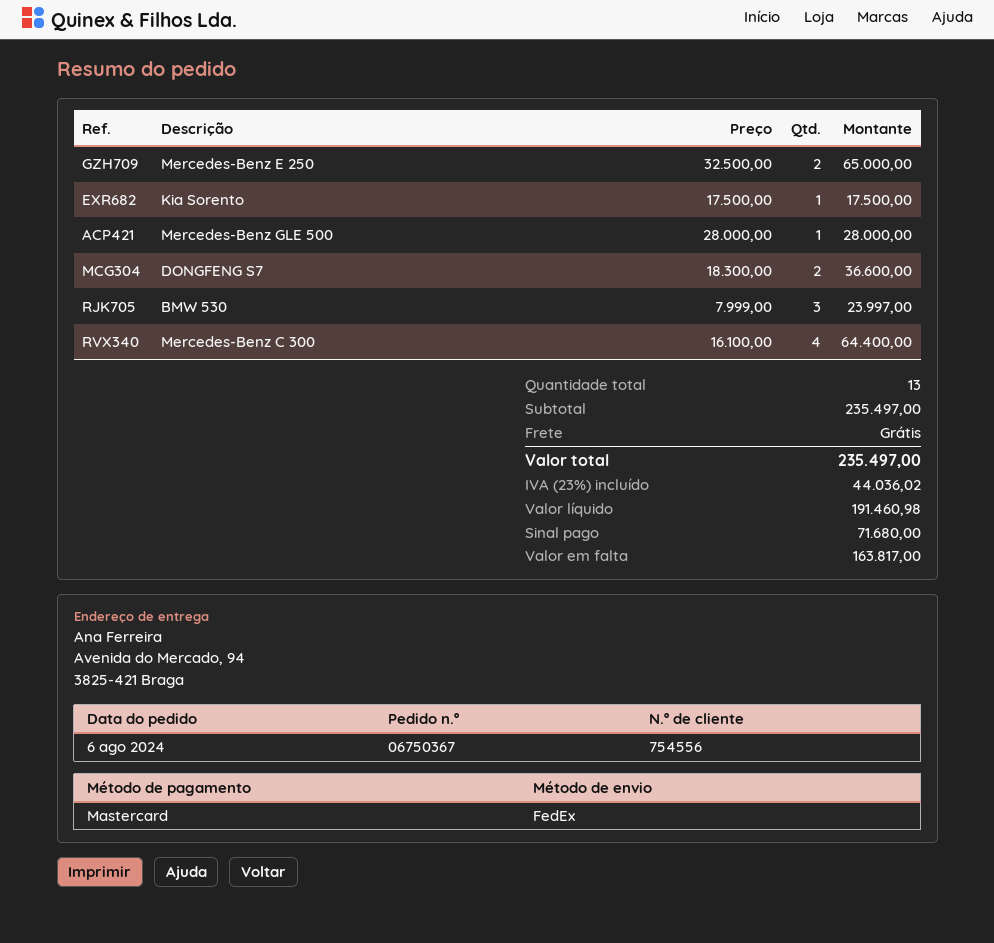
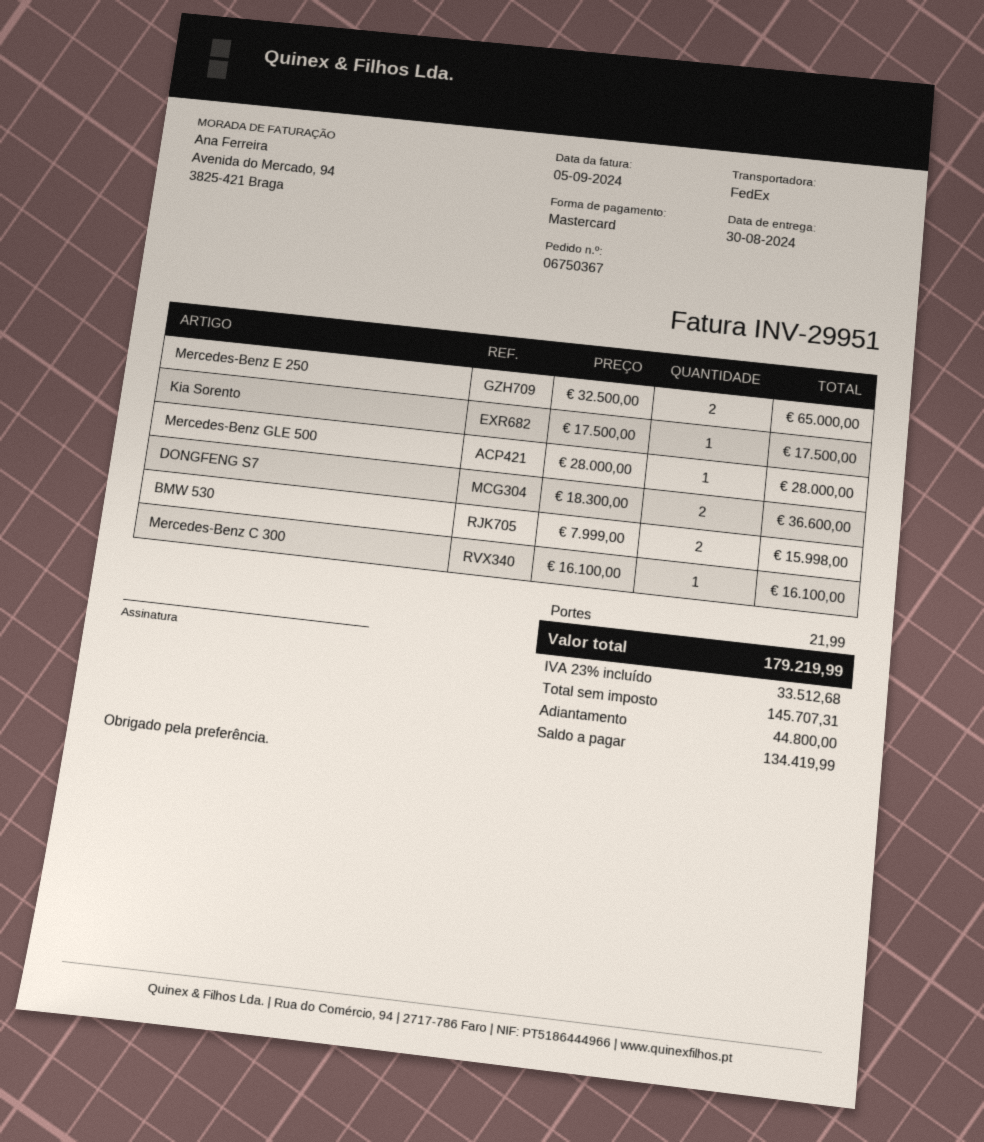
BMW 530: 3 x 7999.00 = 23997.00 -> 2 x 7999.00 = 15998.00
Mercedes-Benz C 300: 4 x 16100.00 = 64400.00 -> 1 x 16100.00 = 16100.00
shipping: 0.00 -> 21.99
net: 191460.98 -> 145707.31
tax: 23% = 44036.02 -> 23% = 33512.68
total: 235497.00 -> 179219.99
deposit: 71680.00 -> 44800.00
balance: 163817.00 -> 134419.99

